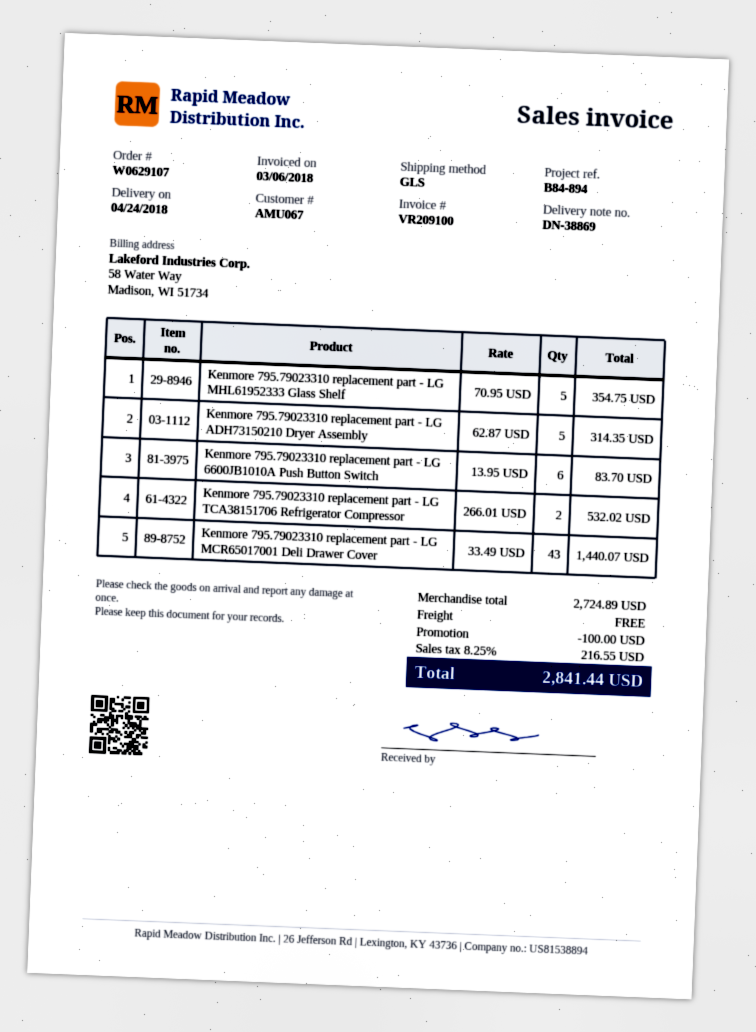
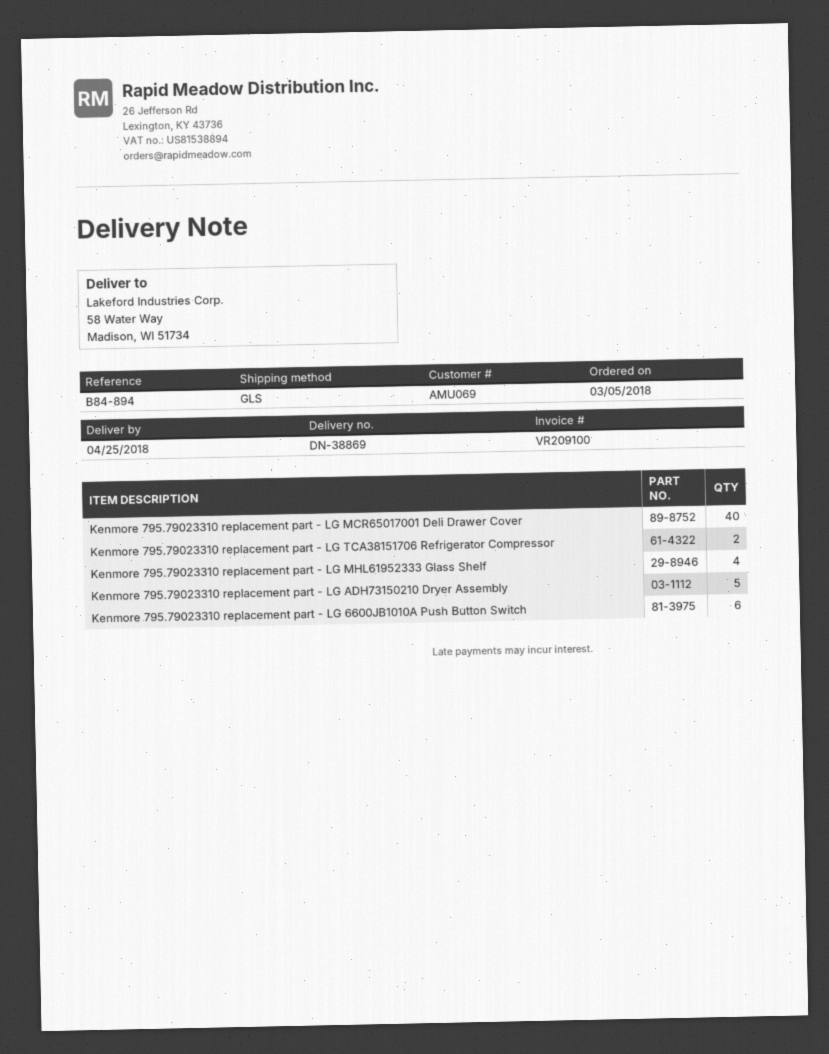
delivery date: 2018-04-24 -> 2018-04-25
customer number: AMU067 -> AMU069
Kenmore 795.79023310 replacement part - LG MHL61952333 Glass Shelf: 5 -> 4
Kenmore 795.79023310 replacement part - LG MCR65017001 Deli Drawer Cover: 43 -> 40

